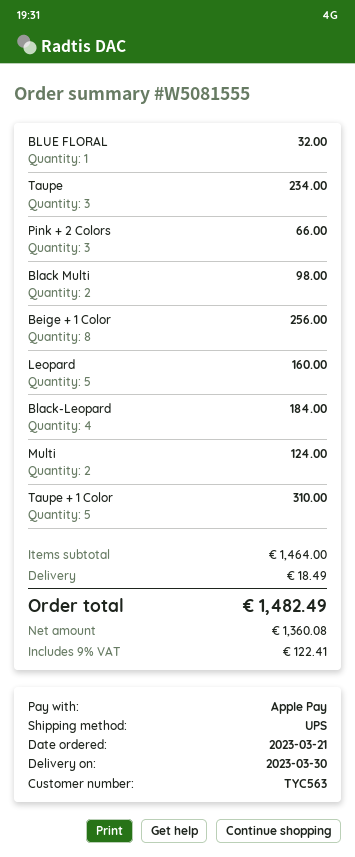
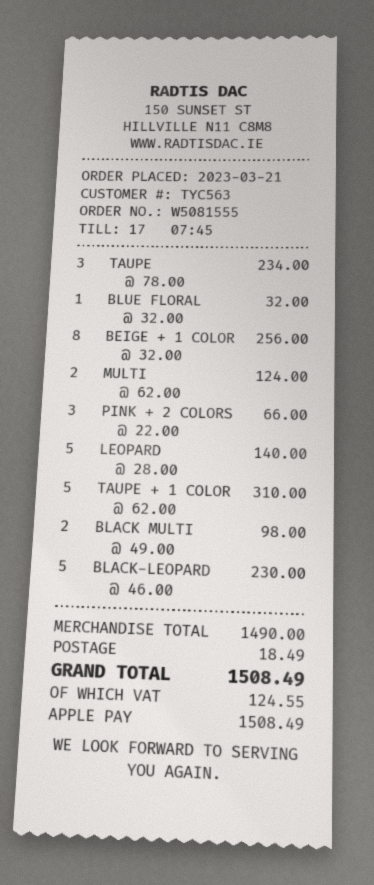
Leopard: 5 for 160.00 -> 5 for 140.00
Black-Leopard: 4 for 184.00 -> 5 for 230.00
subtotal: 1464.00 -> 1490.00
tax: 122.41 -> 124.55
total: 1482.49 -> 1508.49

